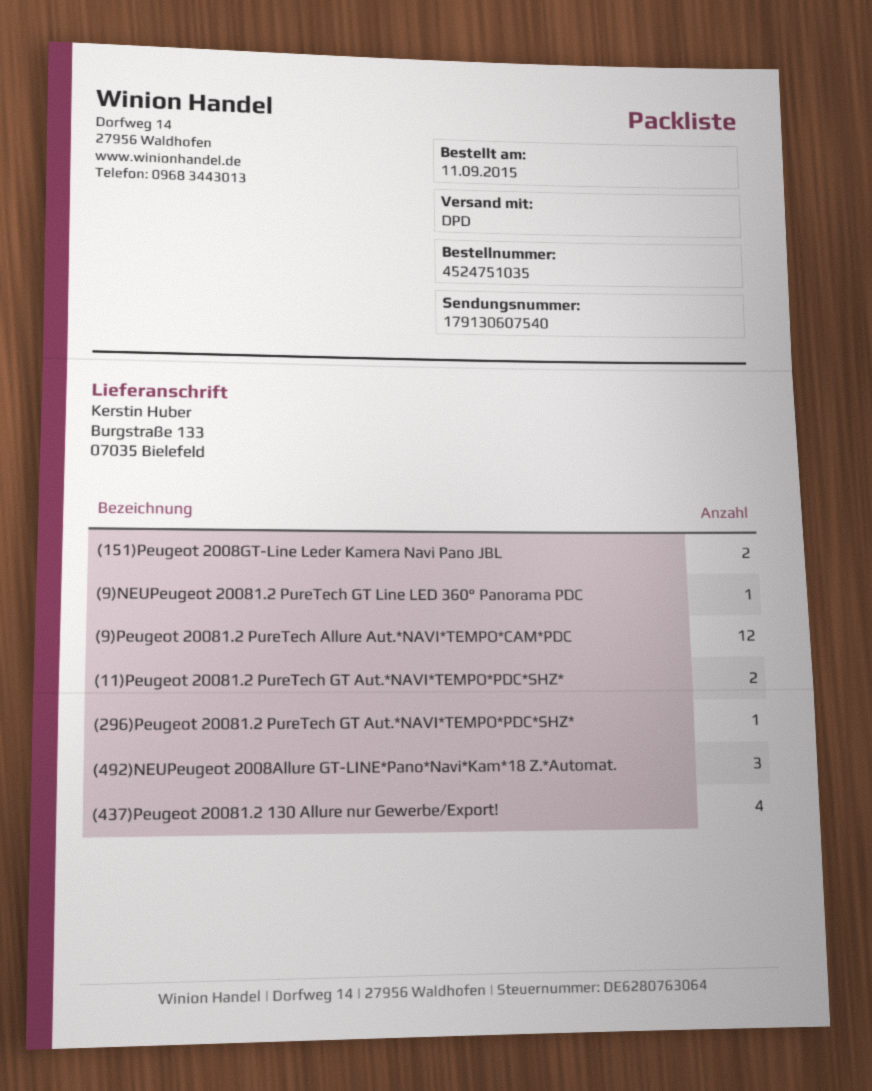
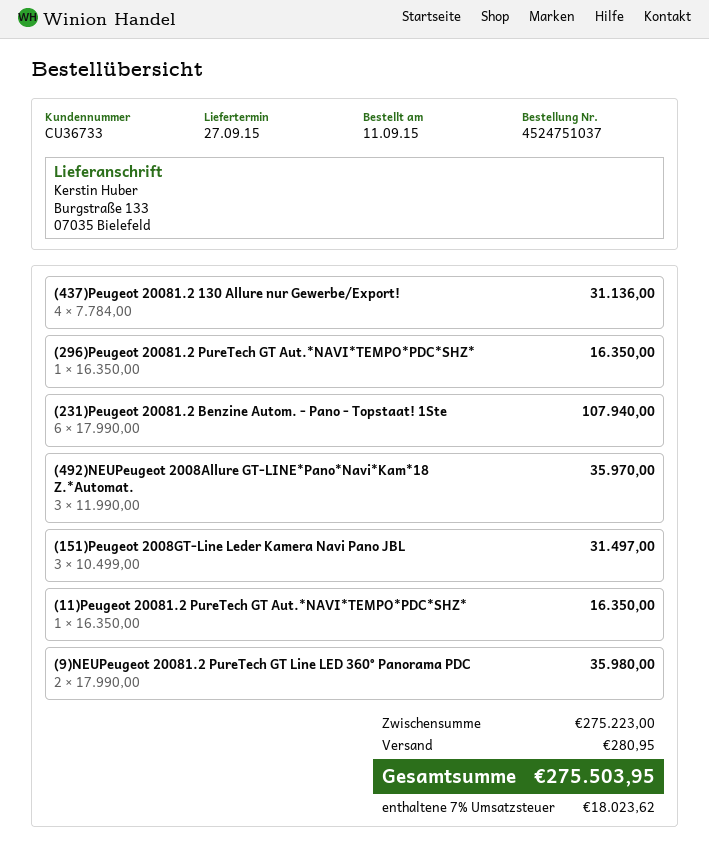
order number: 4524751035 -> 4524751037
(151)Peugeot 2008GT-Line Leder Kamera Navi Pano JBL: 2 -> 3
(9)NEUPeugeot 20081.2 PureTech GT Line LED 360° Panorama PDC: 1 -> 2
(9)Peugeot 20081.2 PureTech Allure Aut.*NAVI*TEMPO*CAM*PDC: 12 -> none
(11)Peugeot 20081.2 PureTech GT Aut.*NAVI*TEMPO*PDC*SHZ*: 2 -> 1
(231)Peugeot 20081.2 Benzine Autom. - Pano - Topstaat! 1Ste: none -> 6

